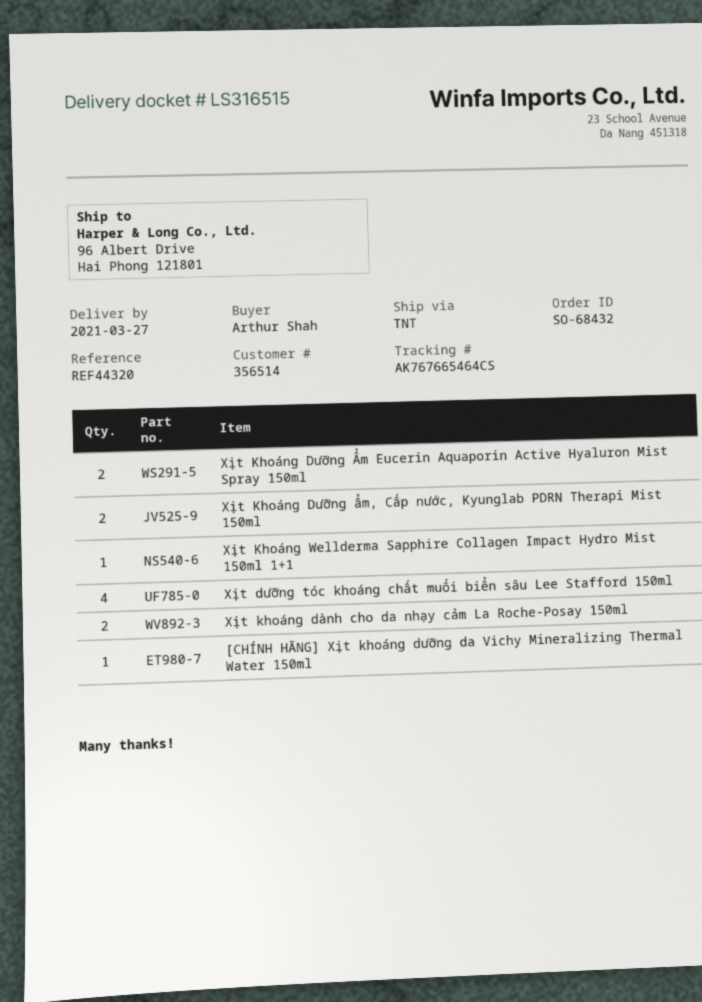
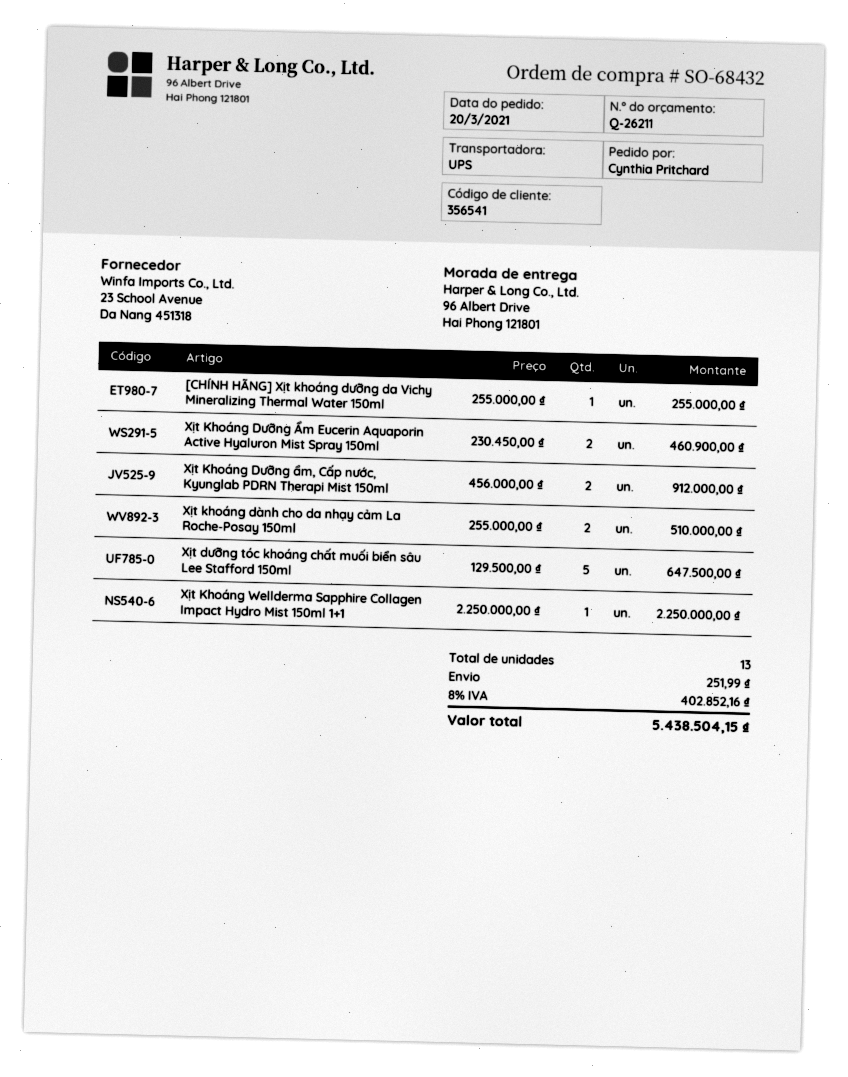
customer number: 356514 -> 356541
ordered by: Arthur Shah -> Cynthia Pritchard
shipping method: TNT -> UPS
Xịt dưỡng tóc khoáng chất muối biển sâu Lee Stafford 150ml: 4 -> 5

